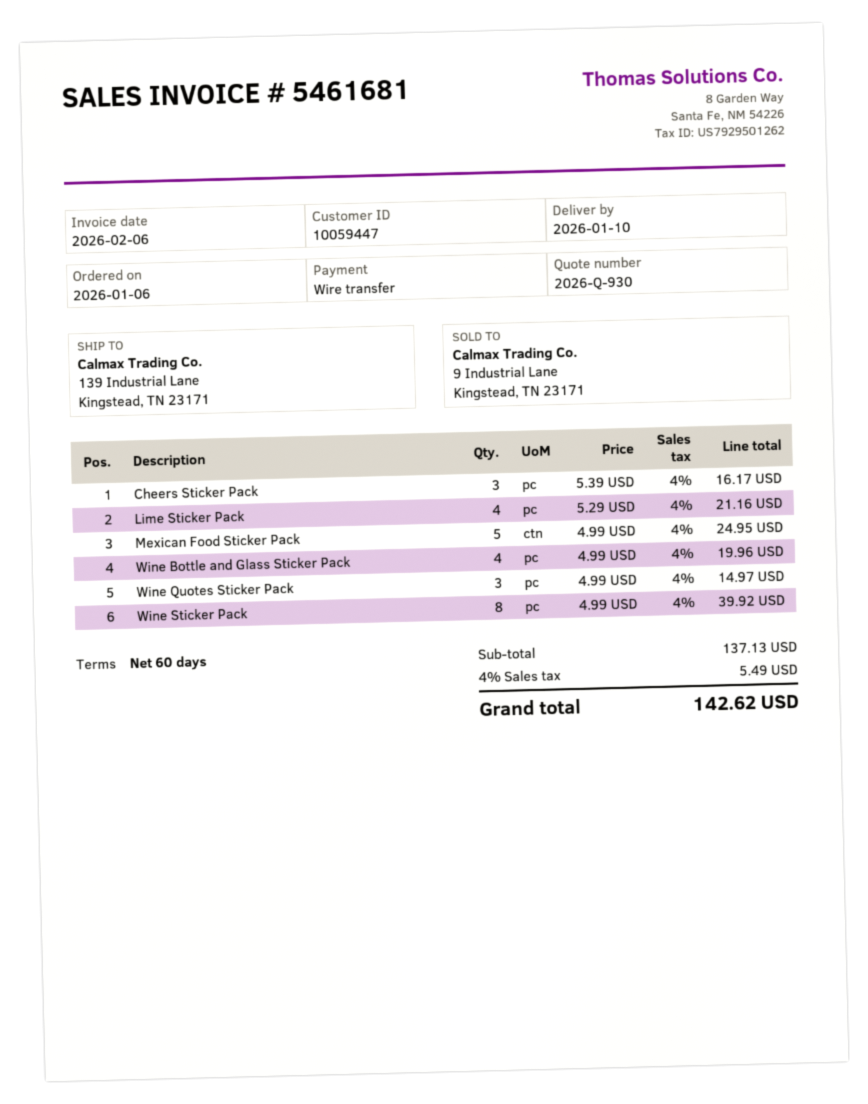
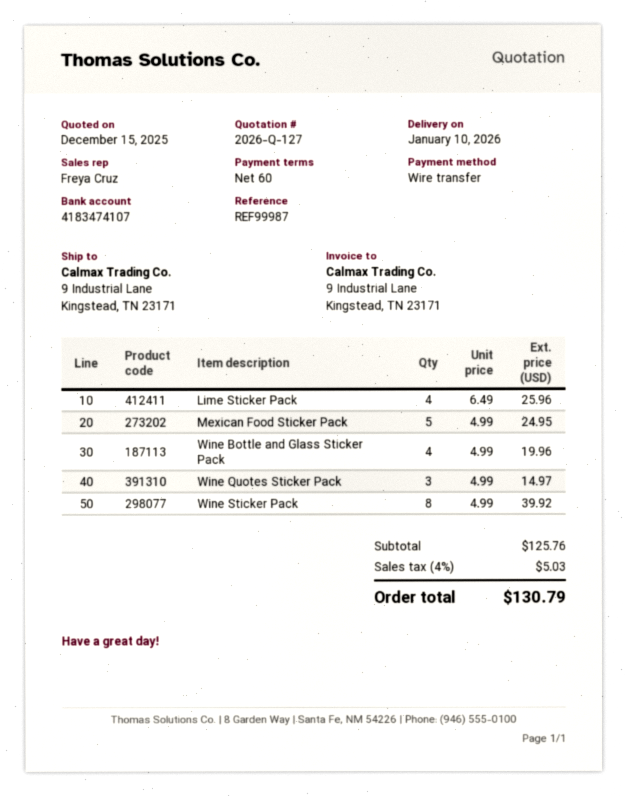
quote number: 2026-Q-930 -> 2026-Q-127
ship to: 139 Industrial Lane, Kingstead, TN 23171 -> 9 Industrial Lane, Kingstead, TN 23171
Cheers Sticker Pack: 3 x 5.39 = 16.17 -> none
Lime Sticker Pack: 4 x 5.29 = 21.16 -> 4 x 6.49 = 25.96
subtotal: 137.13 -> 125.76
tax: 4% = 5.49 -> 4% = 5.03
total: 142.62 -> 130.79

